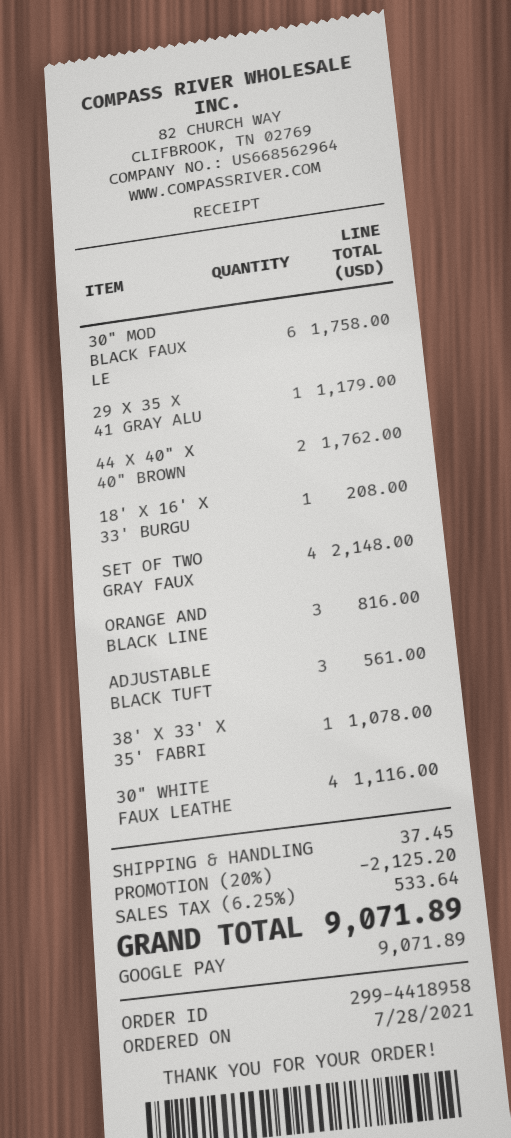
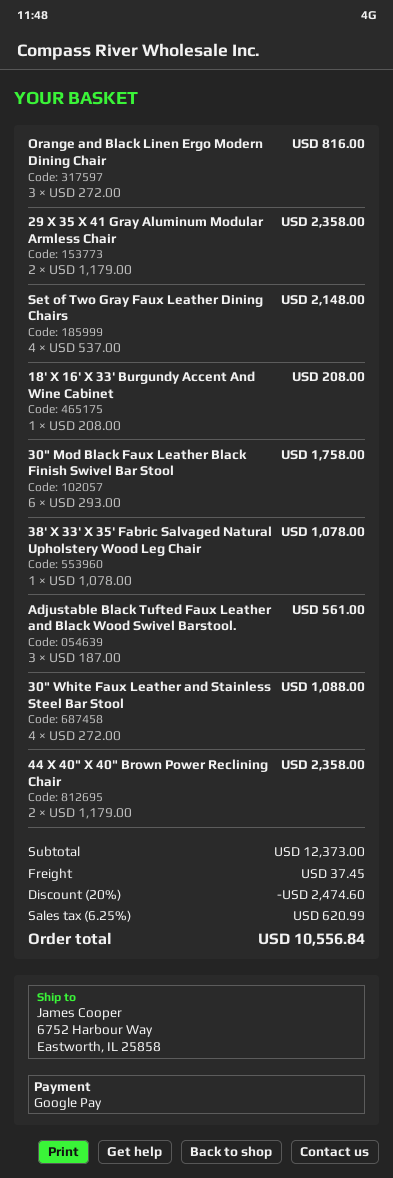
29 X 35 X 41 GRAY ALU: 1 for 1179.00 -> 2 for 2358.00
44 X 40" X 40" BROWN: 2 for 1762.00 -> 2 for 2358.00
30" WHITE FAUX LEATHE: 4 for 1116.00 -> 4 for 1088.00
discount: 20% = 2125.20 -> 20% = 2474.60
tax: 6.25% = 533.64 -> 6.25% = 620.99
total: 9071.89 -> 10556.84

